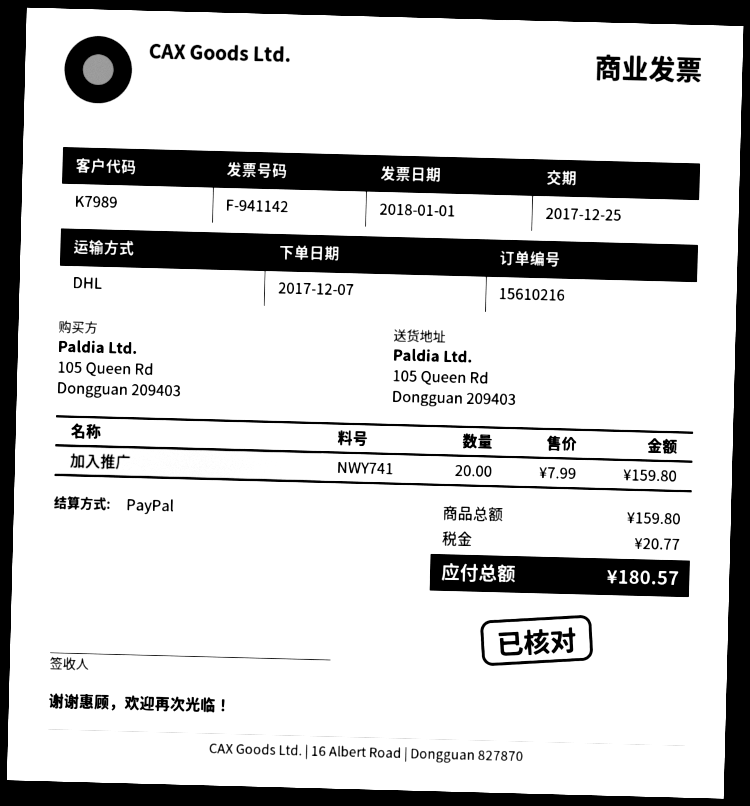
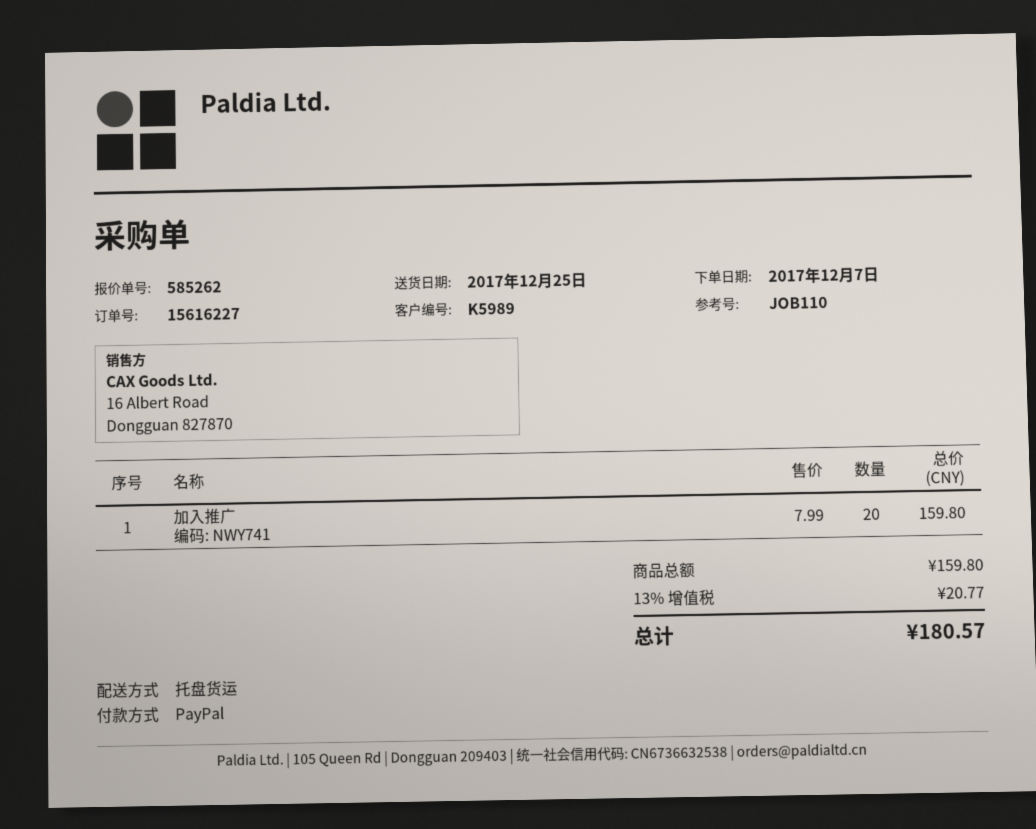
order number: 15610216 -> 15616227
customer number: K7989 -> K5989
shipping method: DHL -> pallet freight

